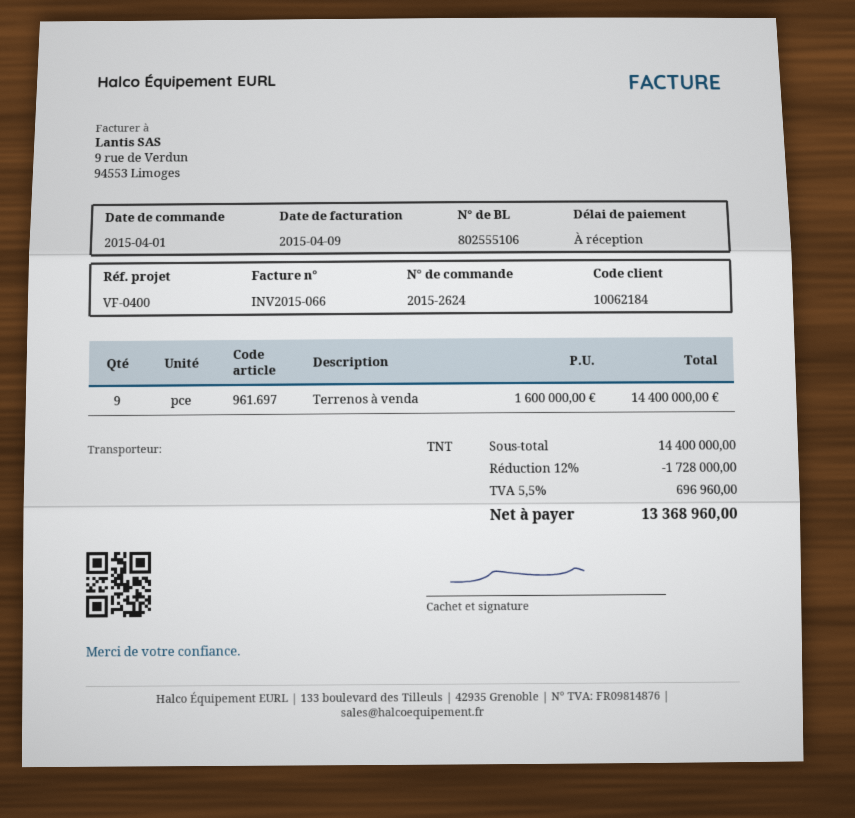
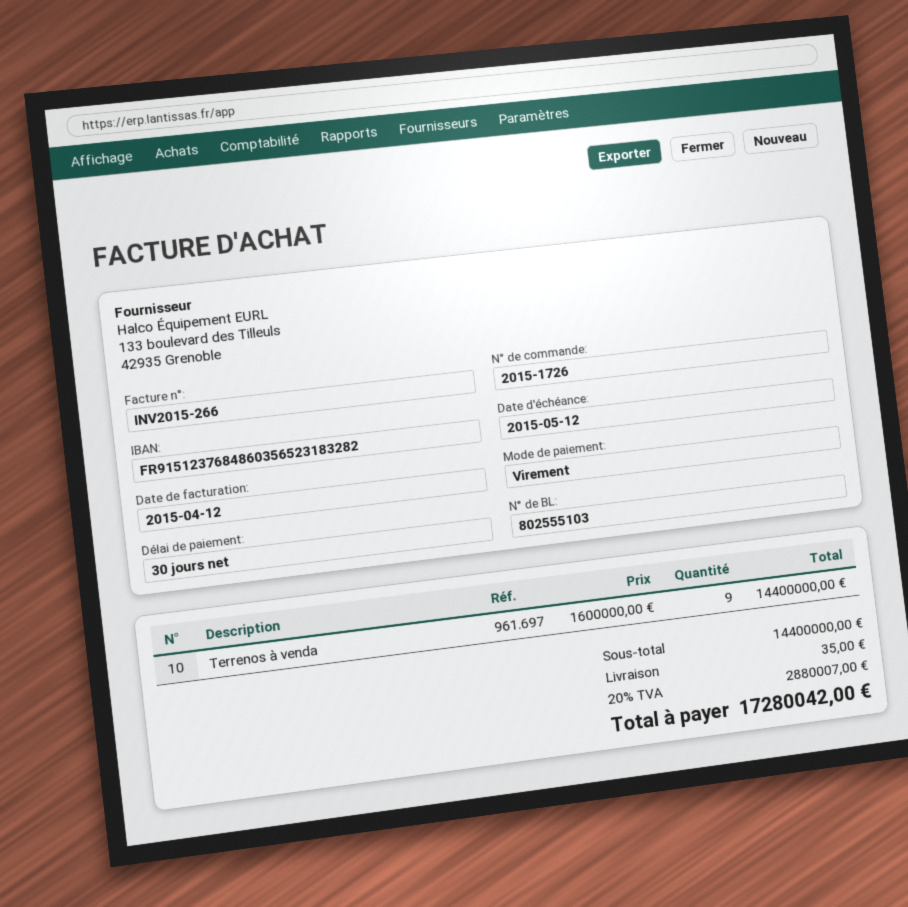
order number: 2015-2624 -> 2015-1726
delivery note number: 802555106 -> 802555103
invoice number: INV2015-066 -> INV2015-266
invoice date: 2015-04-09 -> 2015-04-12
payment terms: on receipt -> 30 days
discount: 12% = 1728000.00 -> none
shipping: none -> 35.00
tax: 5.5% = 696960.00 -> 20% = 2880007.00
total: 13368960.00 -> 17280042.00

